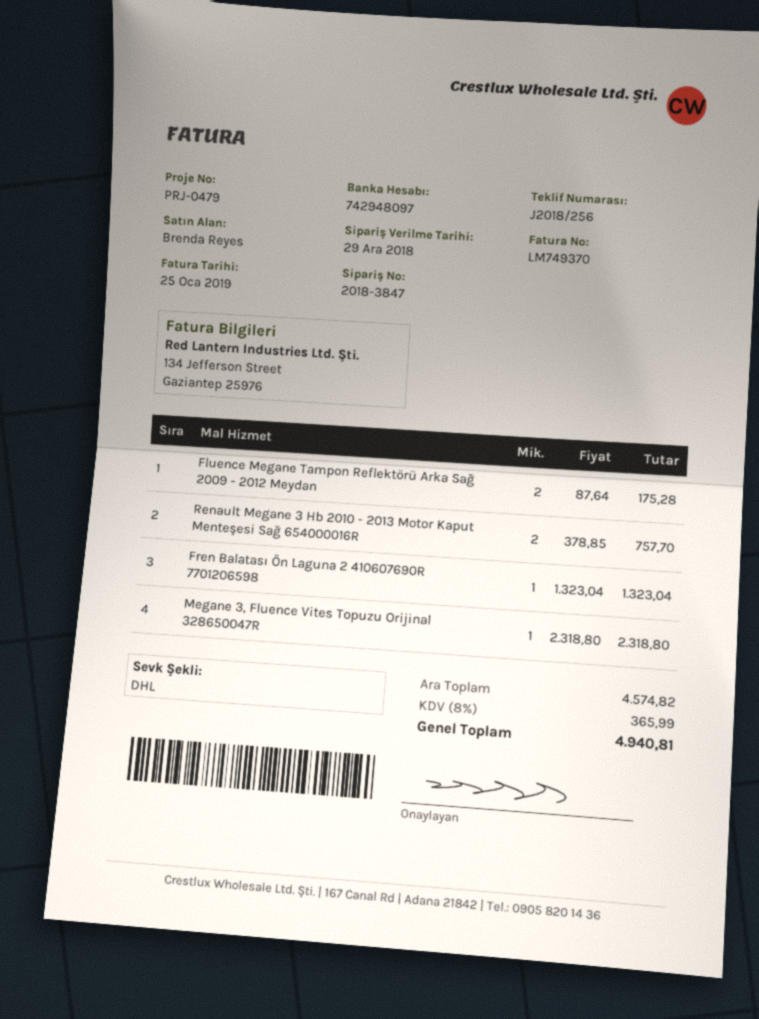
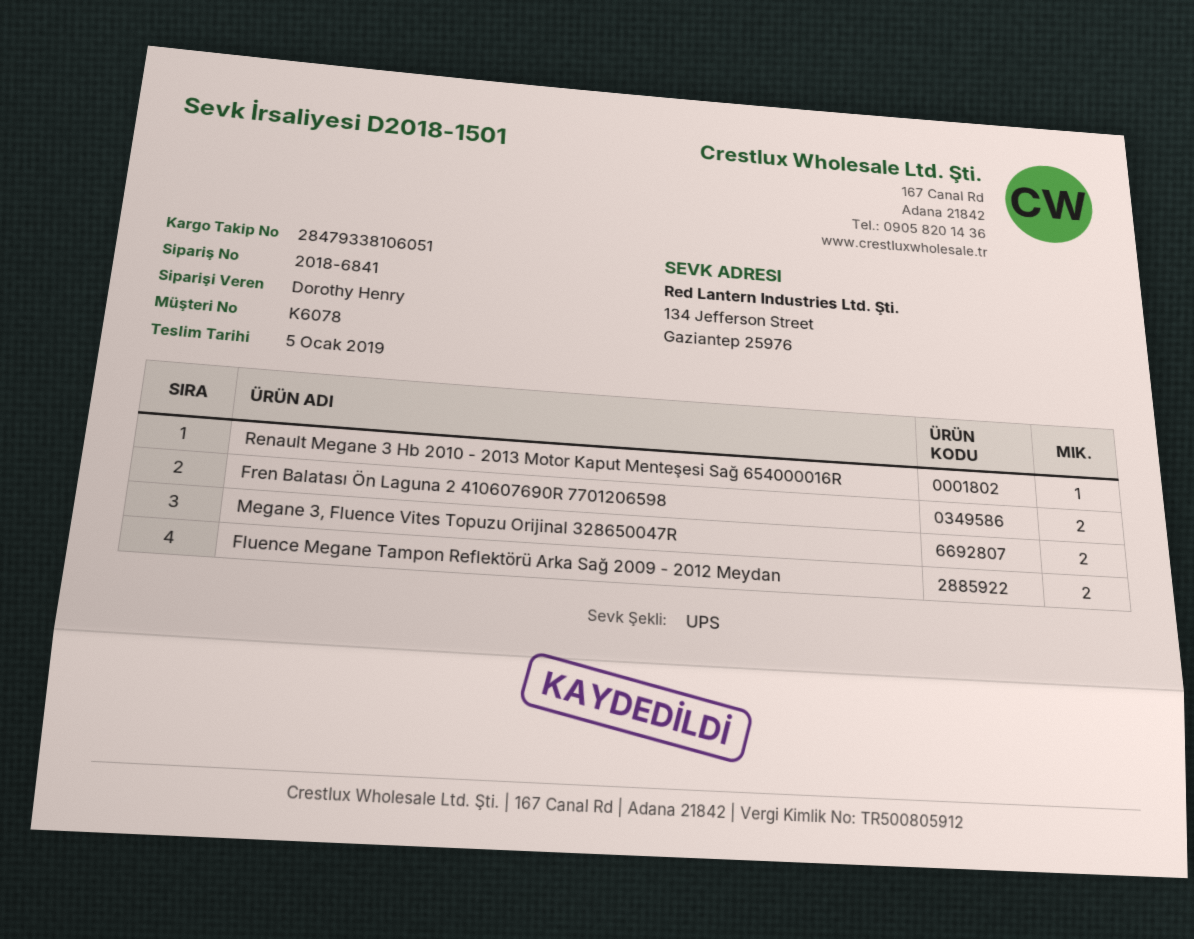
order number: 2018-3847 -> 2018-6841
ordered by: Brenda Reyes -> Dorothy Henry
shipping method: DHL -> UPS
Renault Megane 3 Hb 2010 - 2013 Motor Kaput Menteşesi Sağ 654000016R: 2 -> 1
Fren Balatası Ön Laguna 2 410607690R 7701206598: 1 -> 2
Megane 3, Fluence Vites Topuzu Orijinal 328650047R: 1 -> 2

